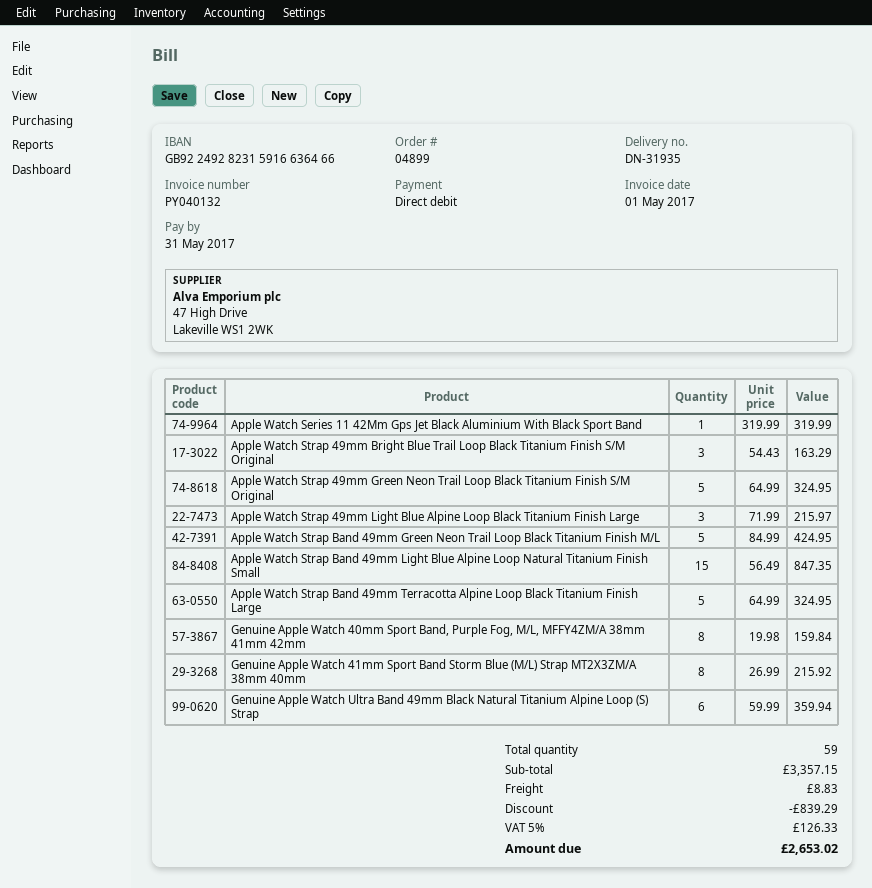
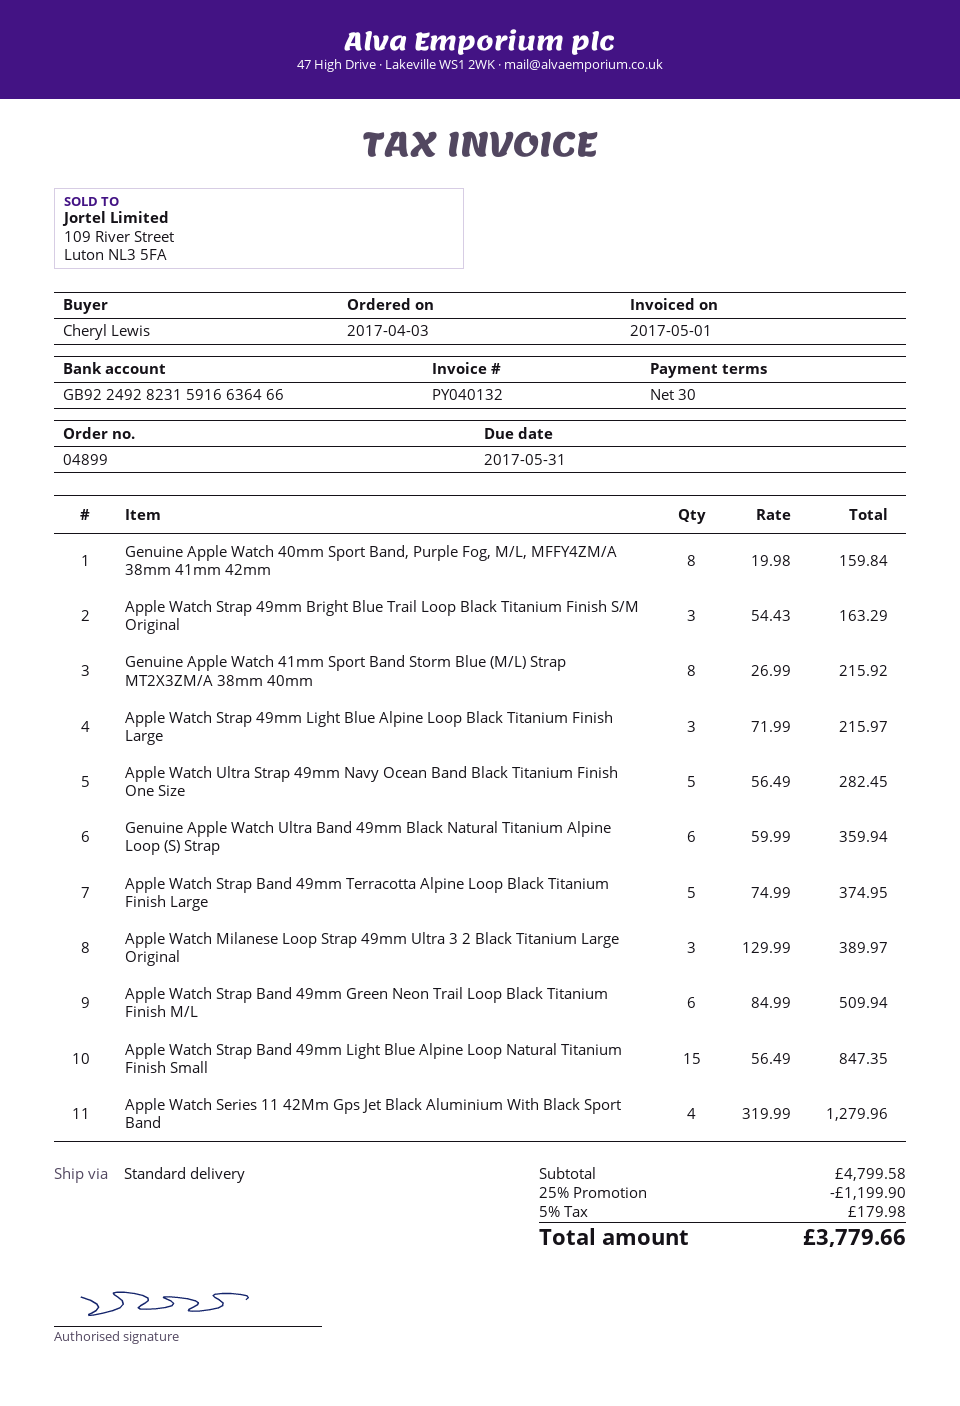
Apple Watch Series 11 42Mm Gps Jet Black Aluminium With Black Sport Band: 1 x 319.99 = 319.99 -> 4 x 319.99 = 1279.96
Apple Watch Strap 49mm Green Neon Trail Loop Black Titanium Finish S/M Original: 5 x 64.99 = 324.95 -> none
Apple Watch Strap Band 49mm Green Neon Trail Loop Black Titanium Finish M/L: 5 x 84.99 = 424.95 -> 6 x 84.99 = 509.94
Apple Watch Strap Band 49mm Terracotta Alpine Loop Black Titanium Finish Large: 5 x 64.99 = 324.95 -> 5 x 74.99 = 374.95
Apple Watch Ultra Strap 49mm Navy Ocean Band Black Titanium Finish One Size: none -> 5 x 56.49 = 282.45
Apple Watch Milanese Loop Strap 49mm Ultra 3 2 Black Titanium Large Original: none -> 3 x 129.99 = 389.97
subtotal: 3357.15 -> 4799.58
discount: 839.29 -> 1199.90
shipping: 8.83 -> none
tax: 5% = 126.33 -> 5% = 179.98
total: 2653.02 -> 3779.66

